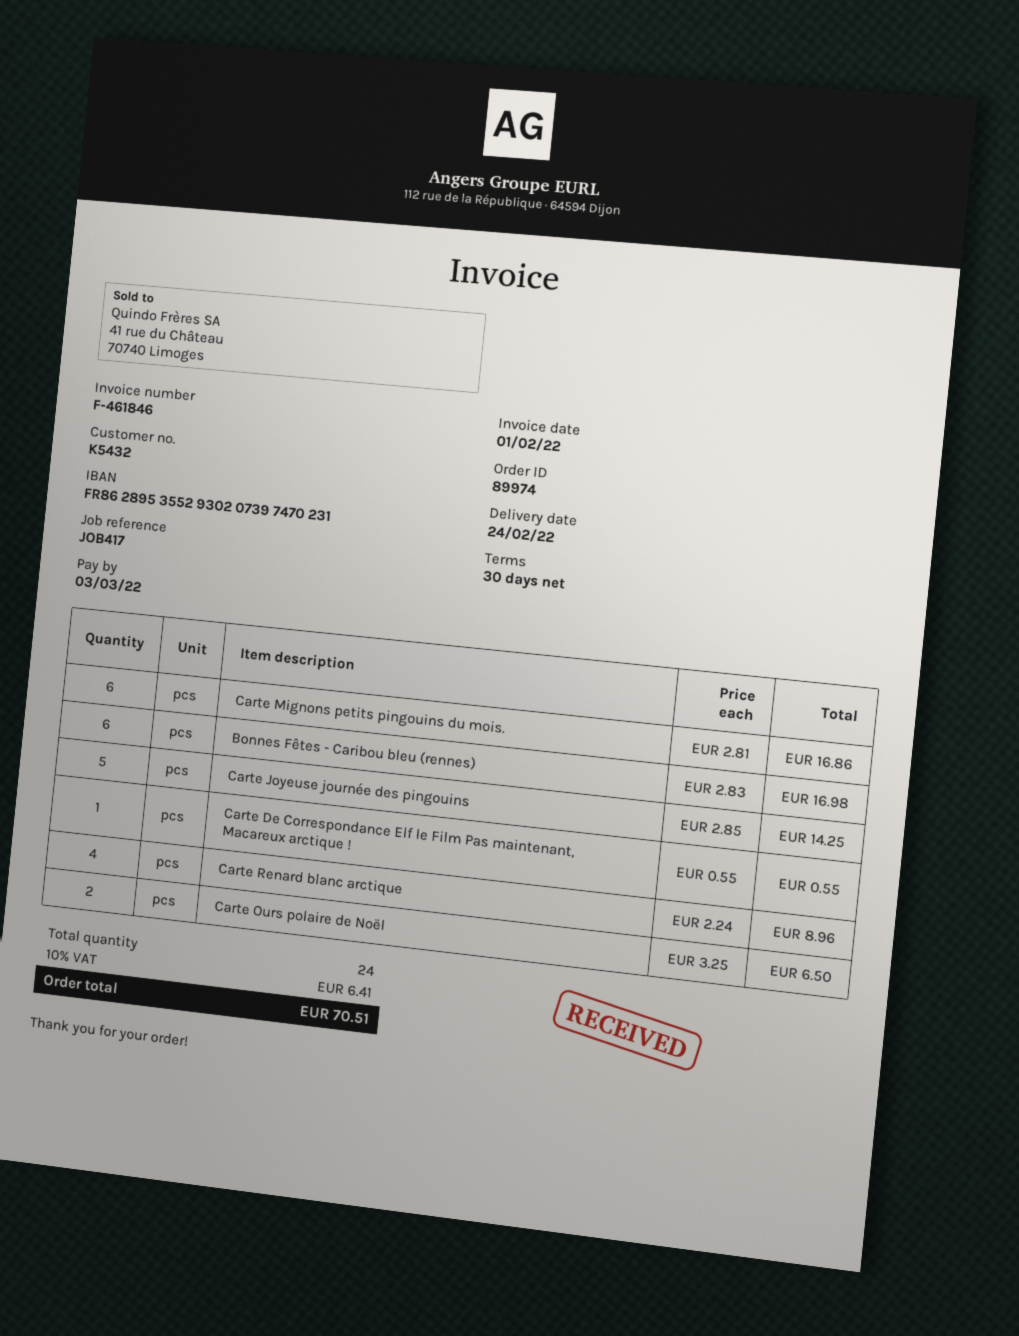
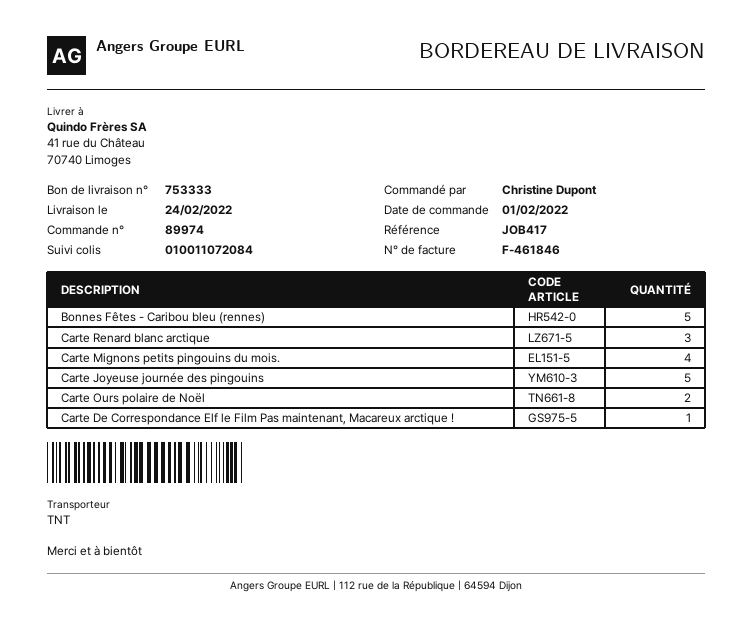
Carte Mignons petits pingouins du mois.: 6 -> 4
Bonnes Fêtes - Caribou bleu (rennes): 6 -> 5
Carte Renard blanc arctique: 4 -> 3

